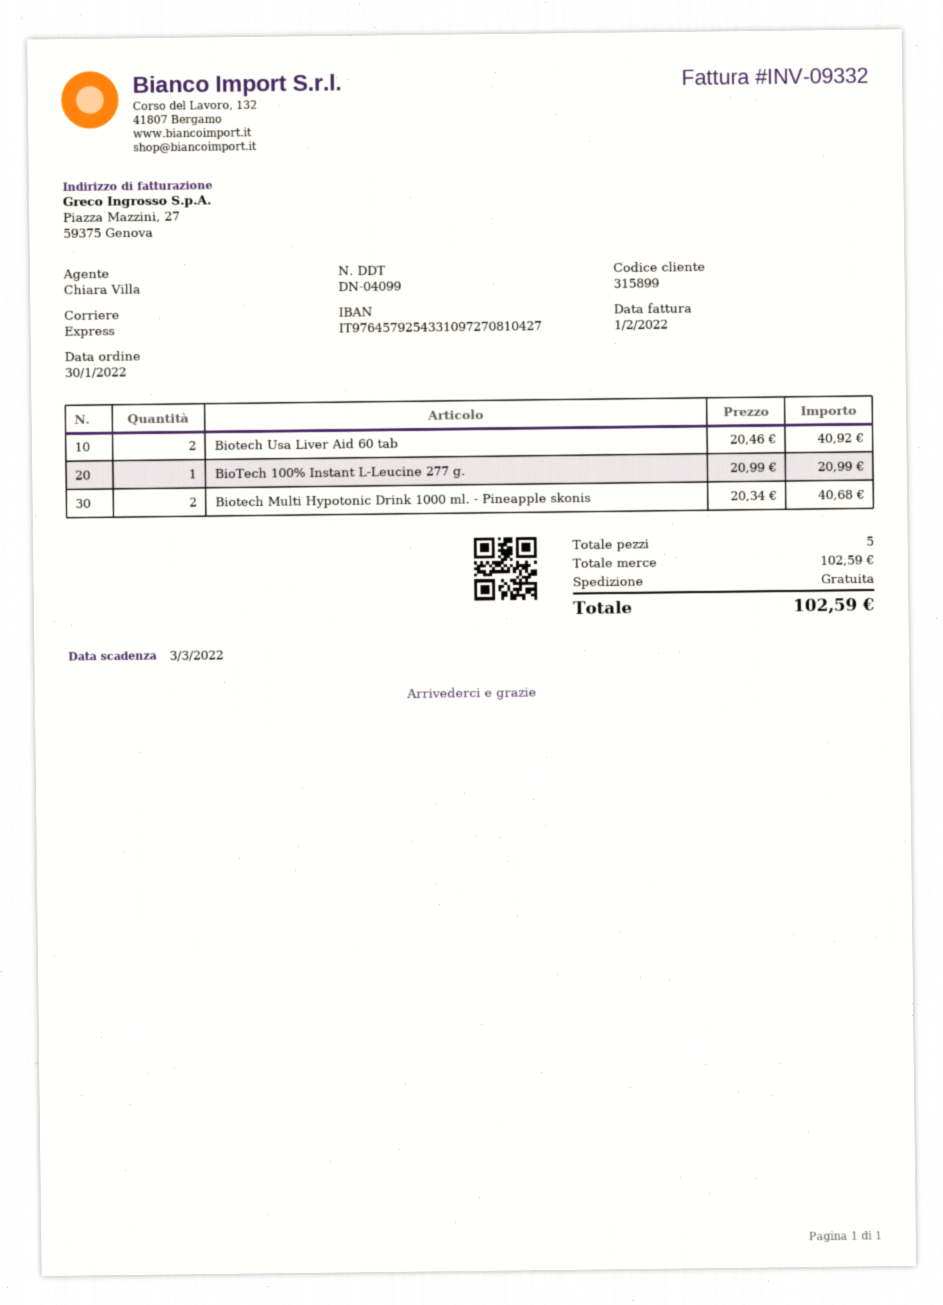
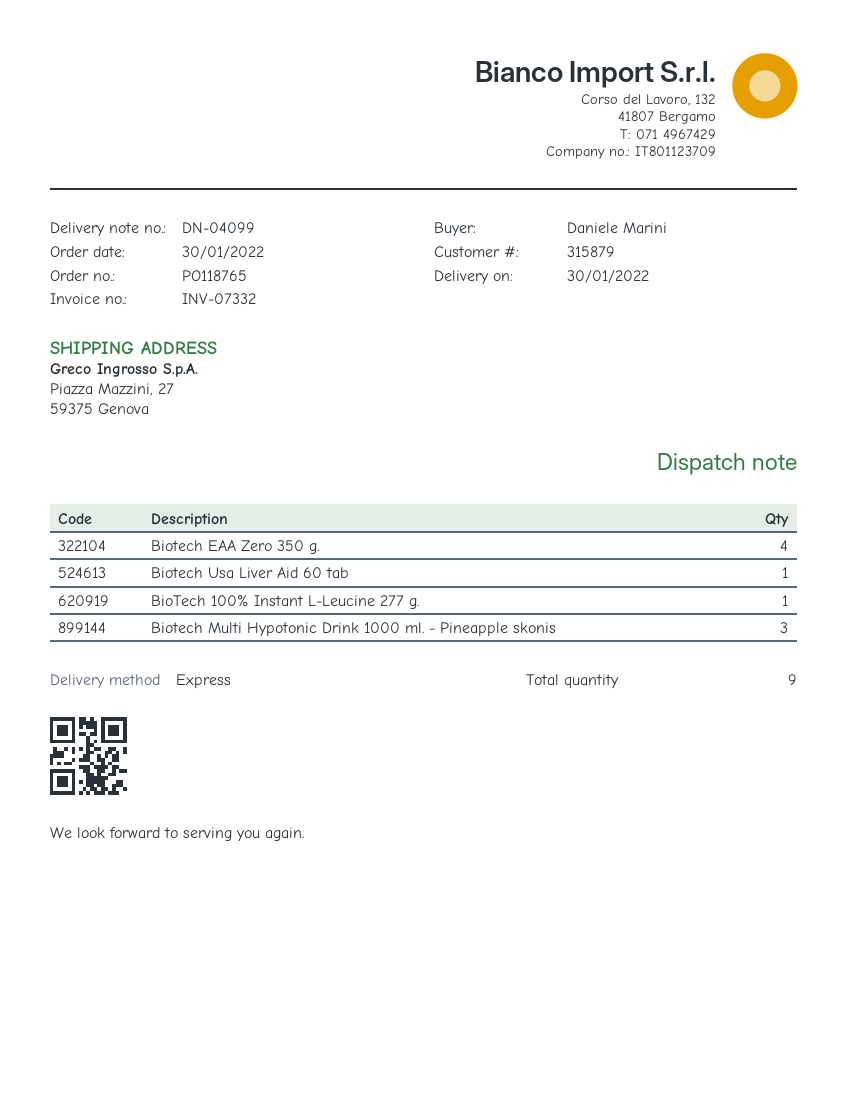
invoice number: INV-09332 -> INV-07332
customer number: 315899 -> 315879
Biotech Usa Liver Aid 60 tab: 2 -> 1
Biotech Multi Hypotonic Drink 1000 ml. - Pineapple skonis: 2 -> 3
Biotech EAA Zero 350 g.: none -> 4
total quantity: 5 -> 9

